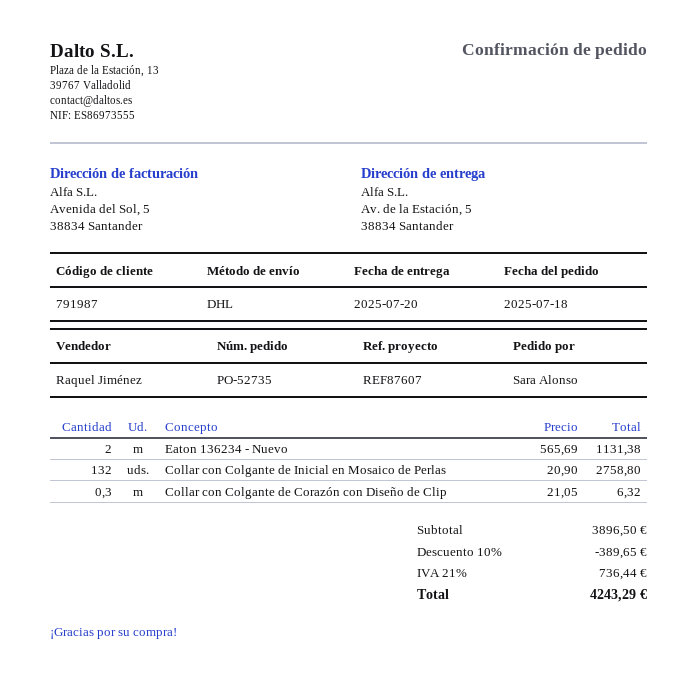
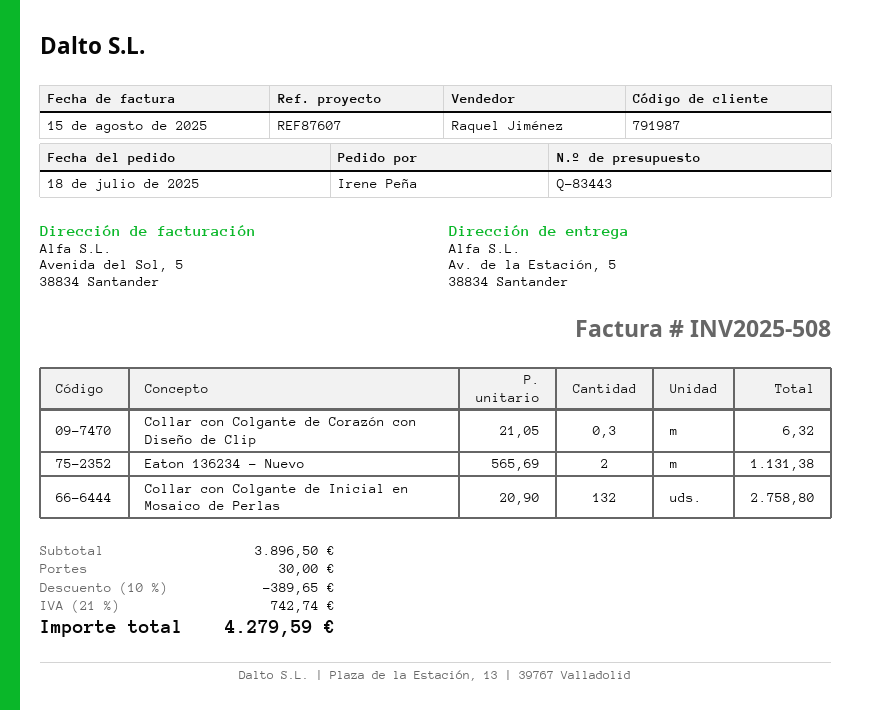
ordered by: Sara Alonso -> Irene Peña
shipping: none -> 30.00
tax: 21% = 736.44 -> 21% = 742.74
total: 4243.29 -> 4279.59

